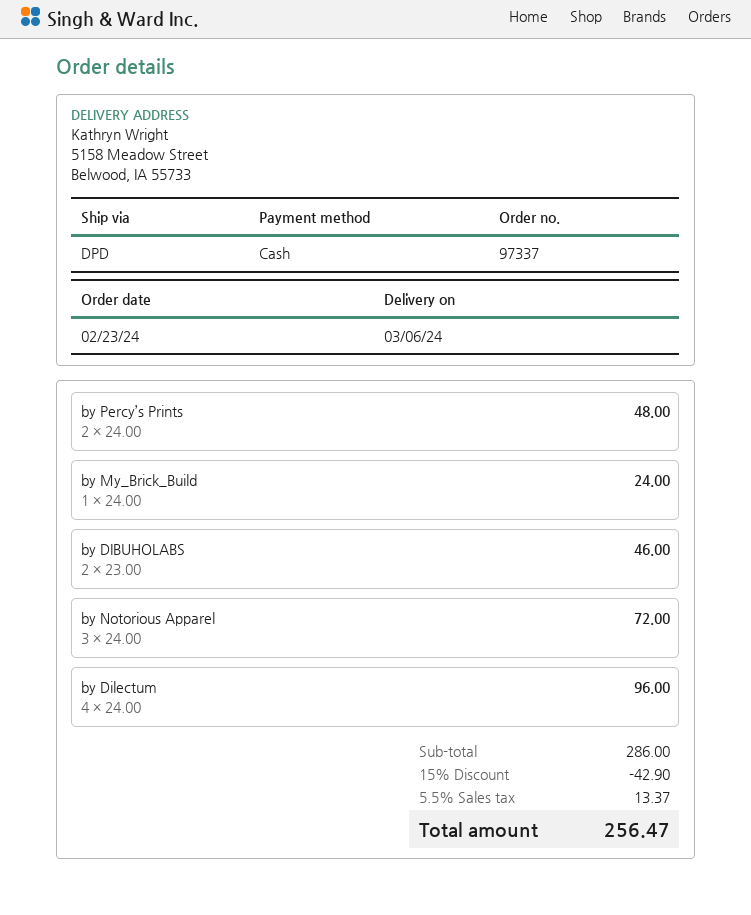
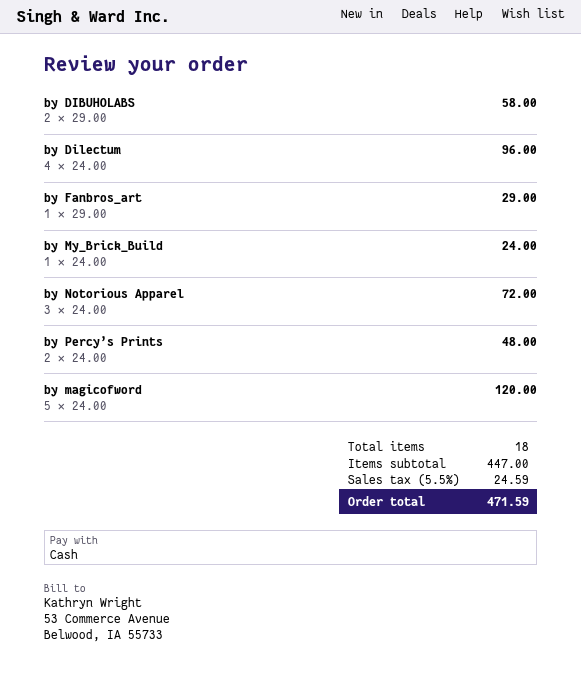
by DIBUHOLABS: 2 x 23.00 = 46.00 -> 2 x 29.00 = 58.00
by Fanbros_art: none -> 1 x 29.00 = 29.00
by magicofword: none -> 5 x 24.00 = 120.00
subtotal: 286.00 -> 447.00
discount: 15% = 42.90 -> none
tax: 5.5% = 13.37 -> 5.5% = 24.59
total: 256.47 -> 471.59

